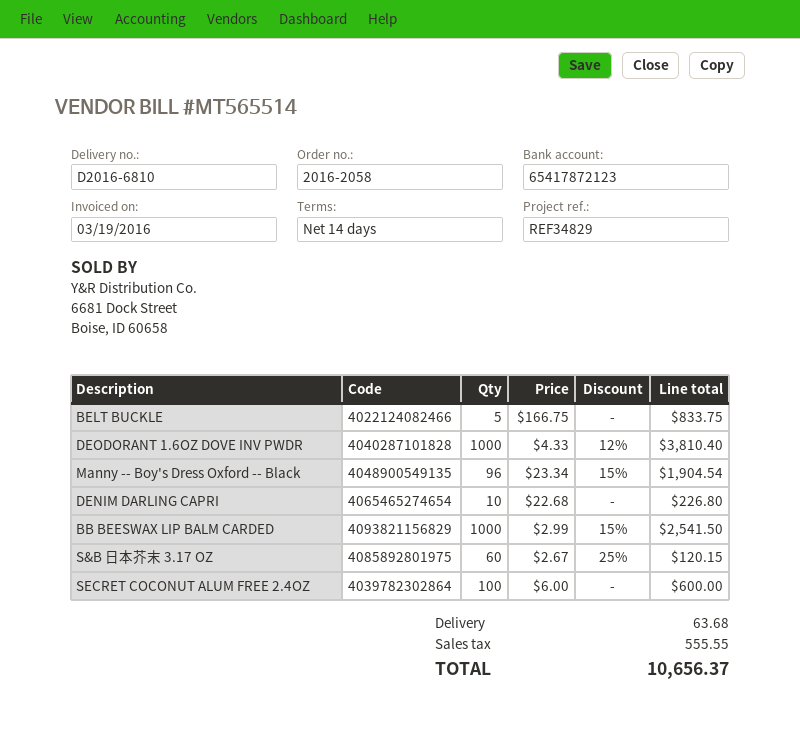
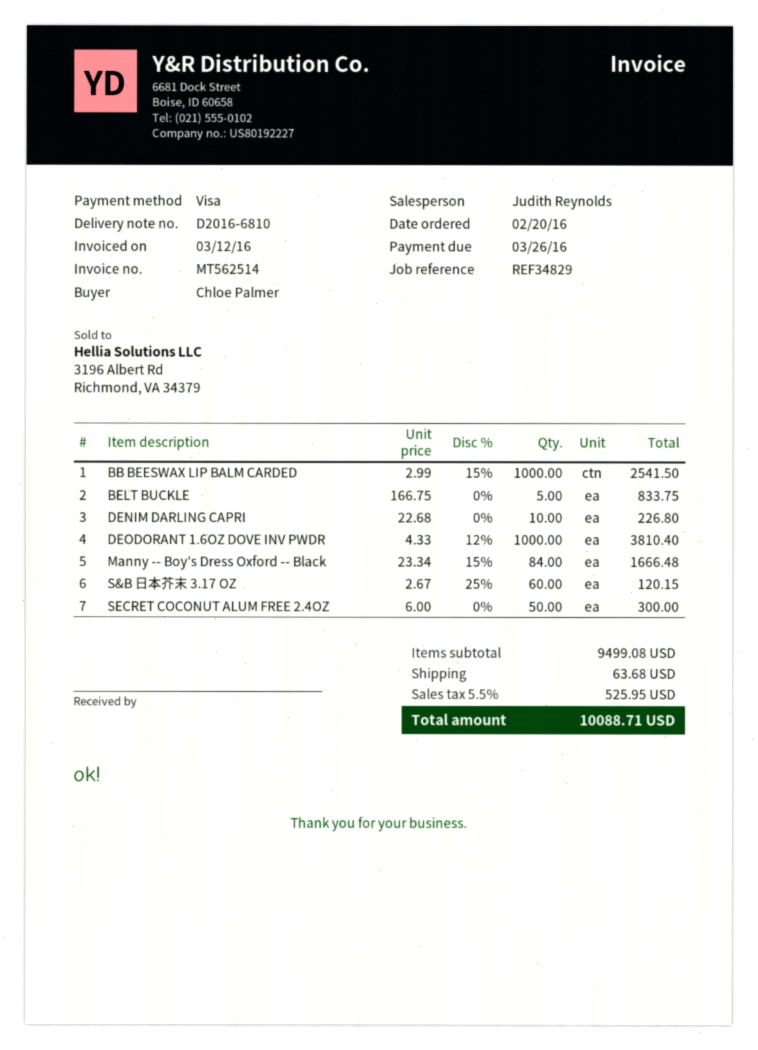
invoice number: MT565514 -> MT562514
invoice date: 2016-03-19 -> 2016-03-12
Manny -- Boy's Dress Oxford -- Black: 96 x 23.34 - 15% = 1904.54 -> 84 x 23.34 - 15% = 1666.48
SECRET COCONUT ALUM FREE 2.4OZ: 100 x 6.00 = 600.00 -> 50 x 6.00 = 300.00
tax: 555.55 -> 525.95
total: 10656.37 -> 10088.71

